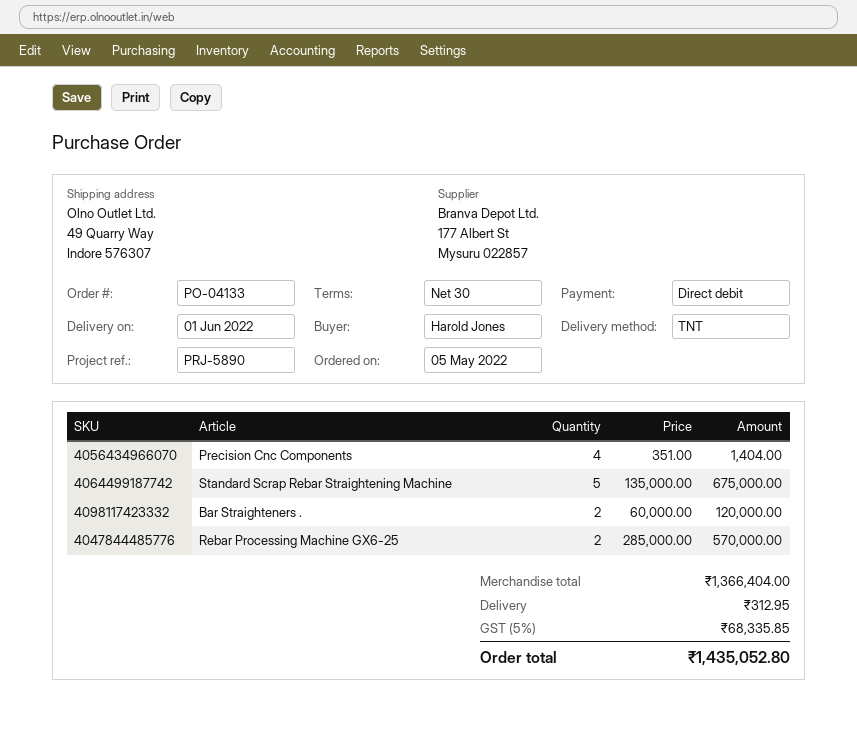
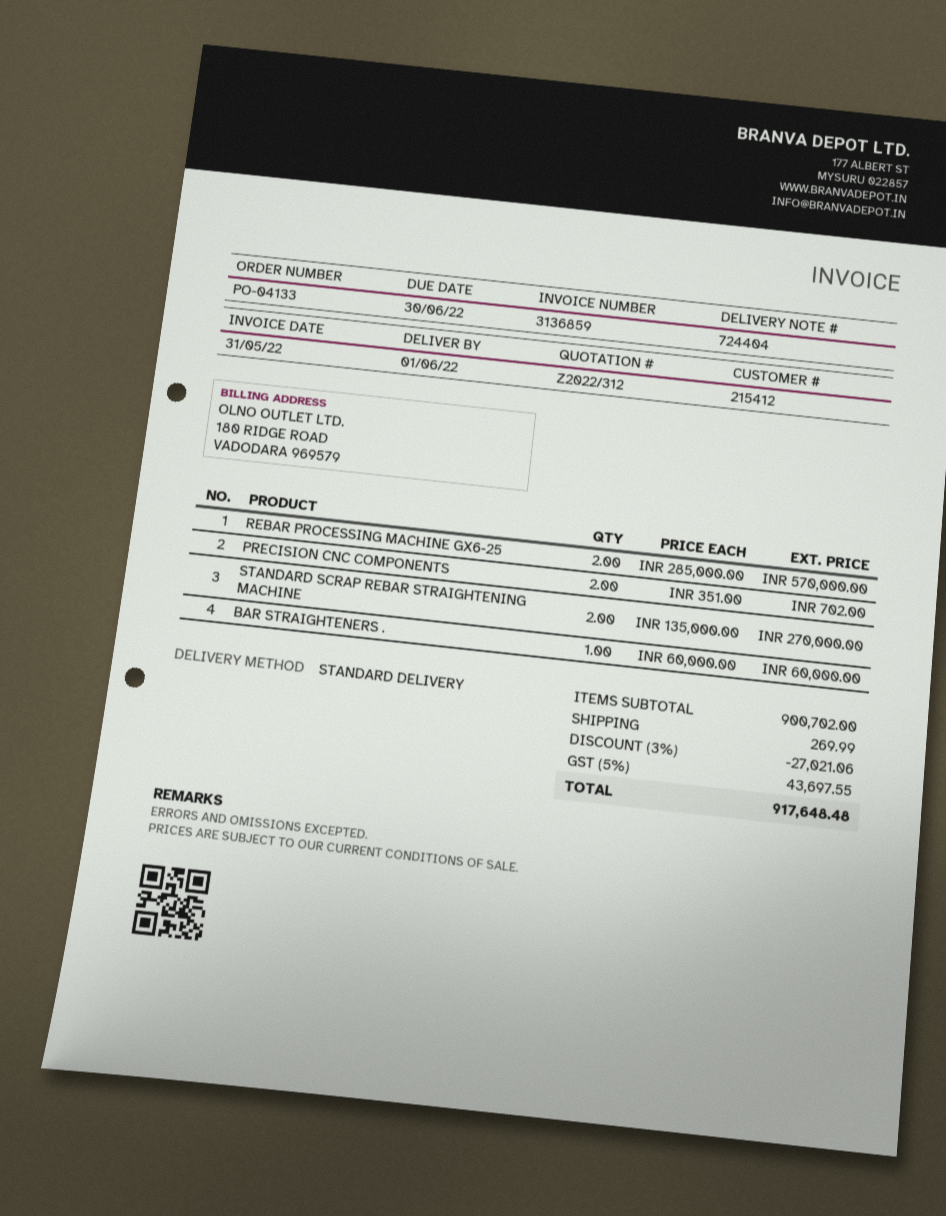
shipping method: TNT -> standard
Precision Cnc Components: 4 x 351.00 = 1404.00 -> 2 x 351.00 = 702.00
Standard Scrap Rebar Straightening Machine: 5 x 135000.00 = 675000.00 -> 2 x 135000.00 = 270000.00
Bar Straighteners .: 2 x 60000.00 = 120000.00 -> 1 x 60000.00 = 60000.00
subtotal: 1366404.00 -> 900702.00
discount: none -> 3% = 27021.06
shipping: 312.95 -> 269.99
tax: 5% = 68335.85 -> 5% = 43697.55
total: 1435052.80 -> 917648.48

